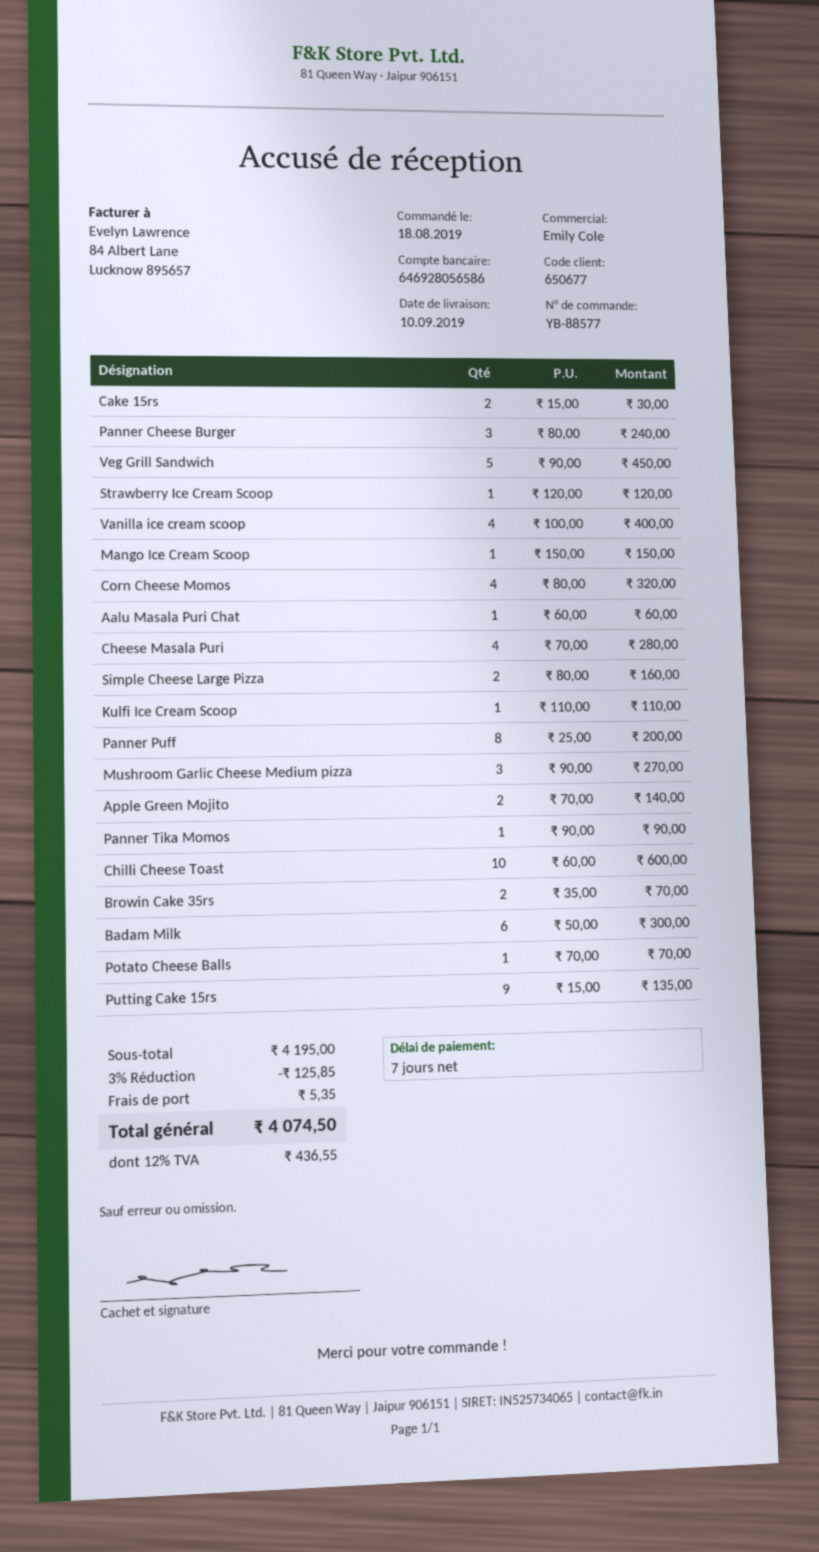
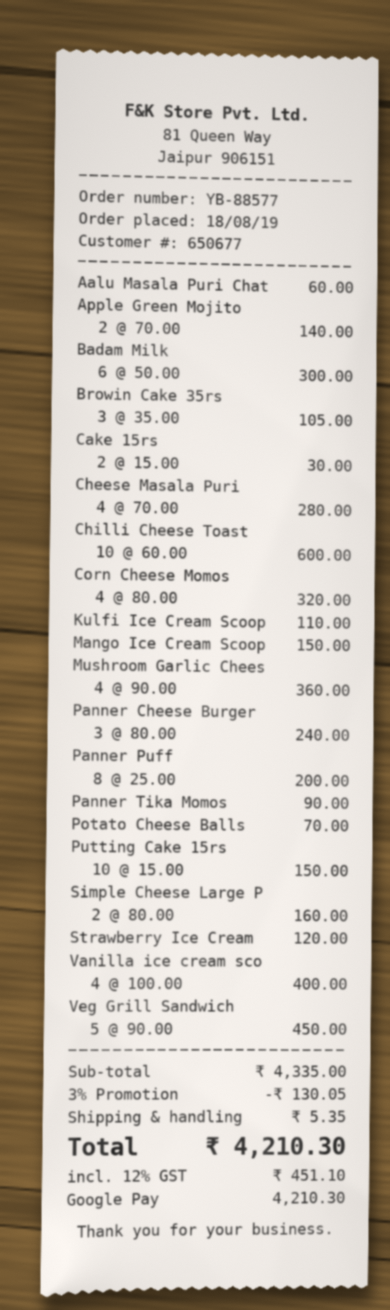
Mushroom Garlic Cheese Medium pizza: 3 x 90.00 = 270.00 -> 4 x 90.00 = 360.00
Browin Cake 35rs: 2 x 35.00 = 70.00 -> 3 x 35.00 = 105.00
Putting Cake 15rs: 9 x 15.00 = 135.00 -> 10 x 15.00 = 150.00
subtotal: 4195.00 -> 4335.00
discount: 3% = 125.85 -> 3% = 130.05
tax: 12% = 436.55 -> 12% = 451.10
total: 4074.50 -> 4210.30

